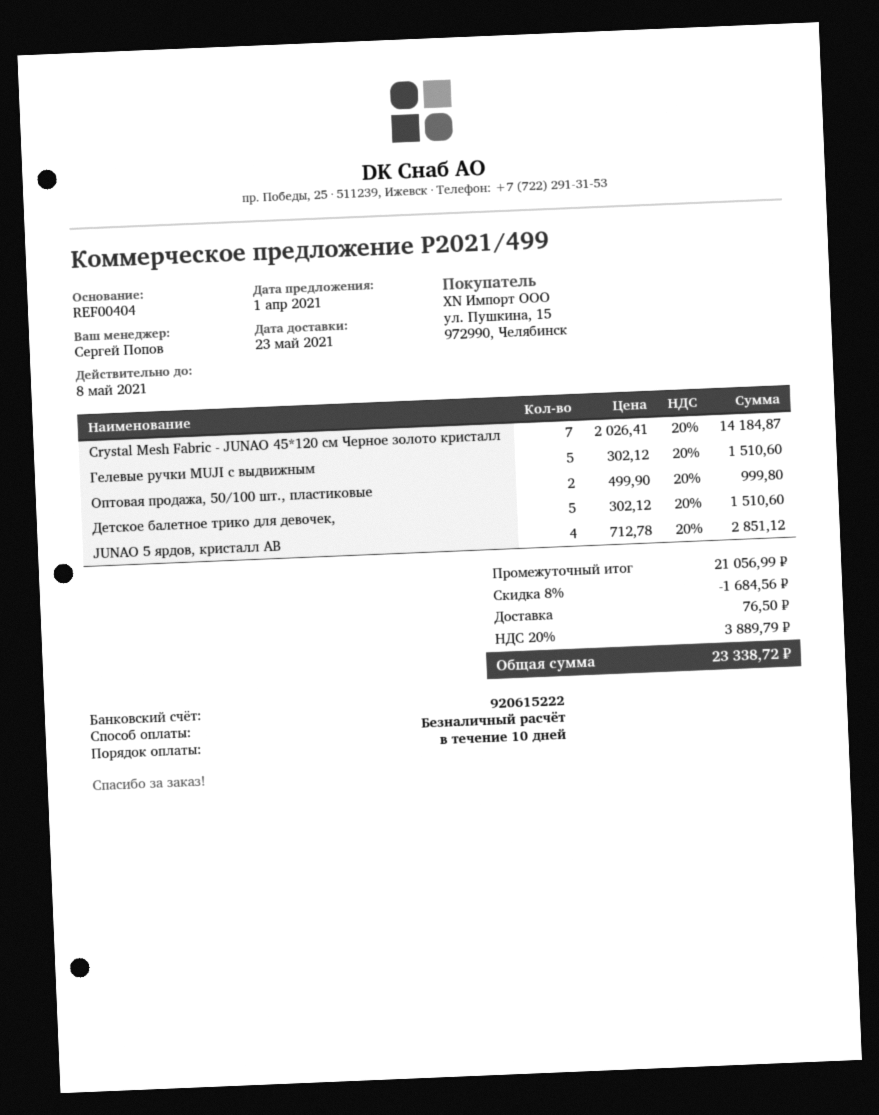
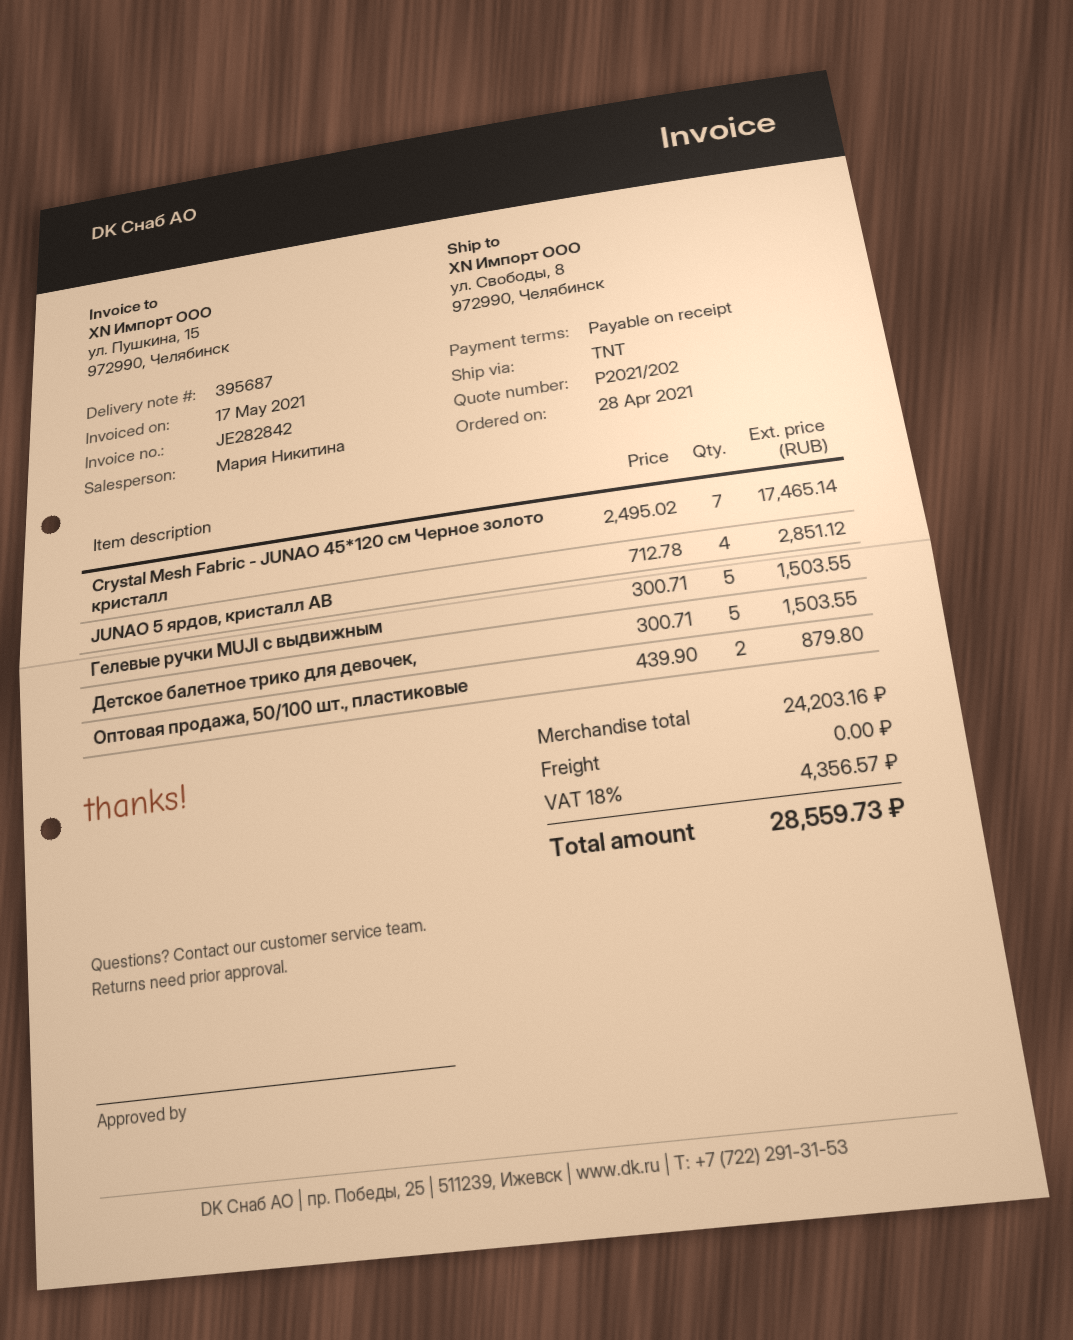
quote number: P2021/499 -> P2021/202
payment terms: 10 days -> on receipt
sales rep: Сергей Попов -> Мария Никитина
Crystal Mesh Fabric - JUNAO 45*120 см Черное золото кристалл: 7 x 2026.41 = 14184.87 -> 7 x 2495.02 = 17465.14
Гелевые ручки MUJI с выдвижным: 5 x 302.12 = 1510.60 -> 5 x 300.71 = 1503.55
Оптовая продажа, 50/100 шт., пластиковые: 2 x 499.90 = 999.80 -> 2 x 439.90 = 879.80
Детское балетное трико для девочек,: 5 x 302.12 = 1510.60 -> 5 x 300.71 = 1503.55
subtotal: 21056.99 -> 24203.16
discount: 8% = 1684.56 -> none
shipping: 76.50 -> 0.00
tax: 20% = 3889.79 -> 18% = 4356.57
total: 23338.72 -> 28559.73

